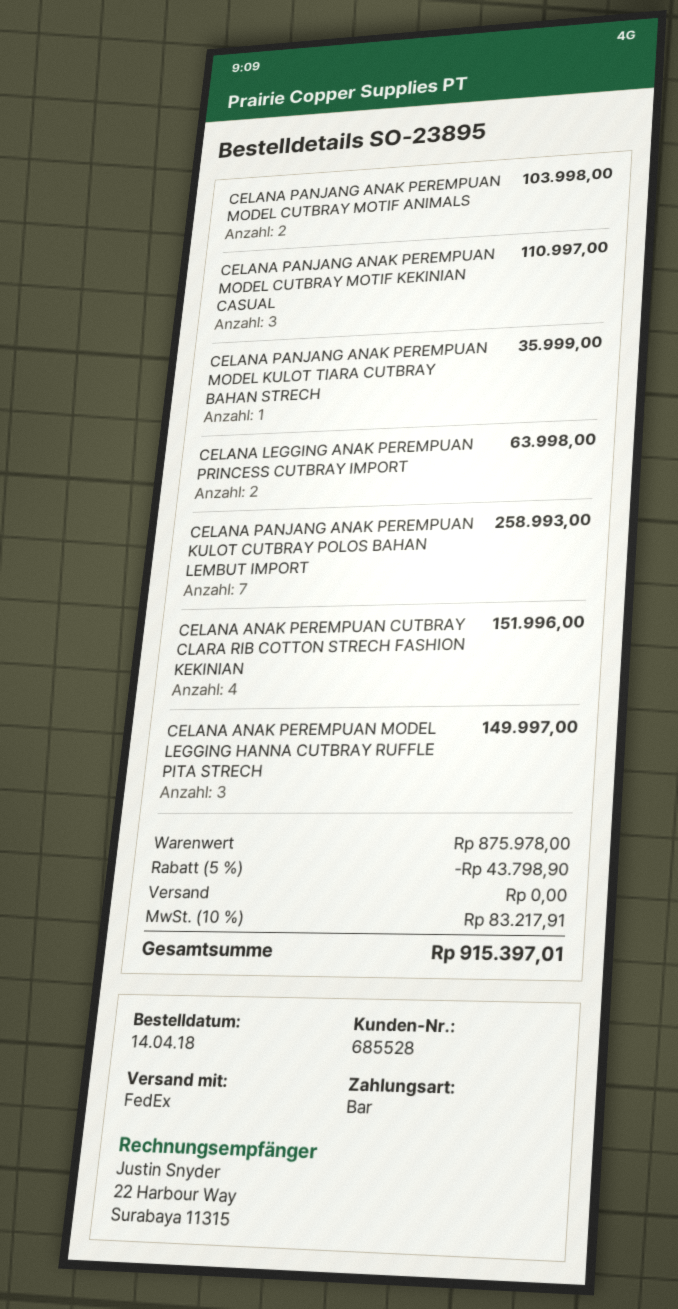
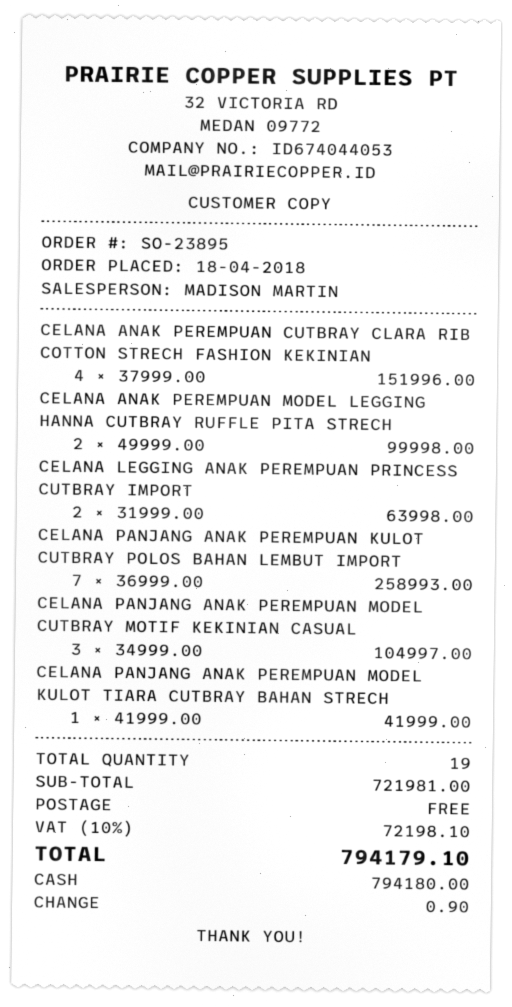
order date: 2018-04-14 -> 2018-04-18
CELANA PANJANG ANAK PEREMPUAN MODEL CUTBRAY MOTIF ANIMALS: 2 for 103998.00 -> none
CELANA PANJANG ANAK PEREMPUAN MODEL CUTBRAY MOTIF KEKINIAN CASUAL: 3 for 110997.00 -> 3 for 104997.00
CELANA PANJANG ANAK PEREMPUAN MODEL KULOT TIARA CUTBRAY BAHAN STRECH: 1 for 35999.00 -> 1 for 41999.00
CELANA ANAK PEREMPUAN MODEL LEGGING HANNA CUTBRAY RUFFLE PITA STRECH: 3 for 149997.00 -> 2 for 99998.00
subtotal: 875978.00 -> 721981.00
discount: 5% = 43798.90 -> none
tax: 10% = 83217.91 -> 10% = 72198.10
total: 915397.01 -> 794179.10

